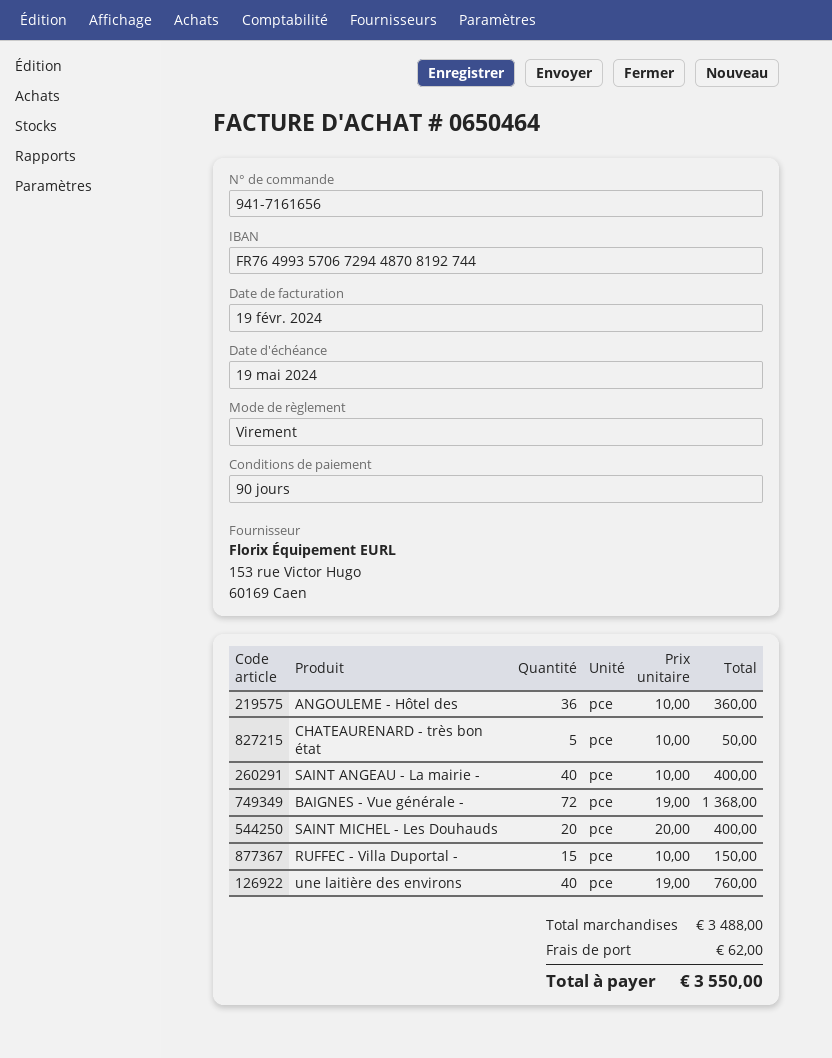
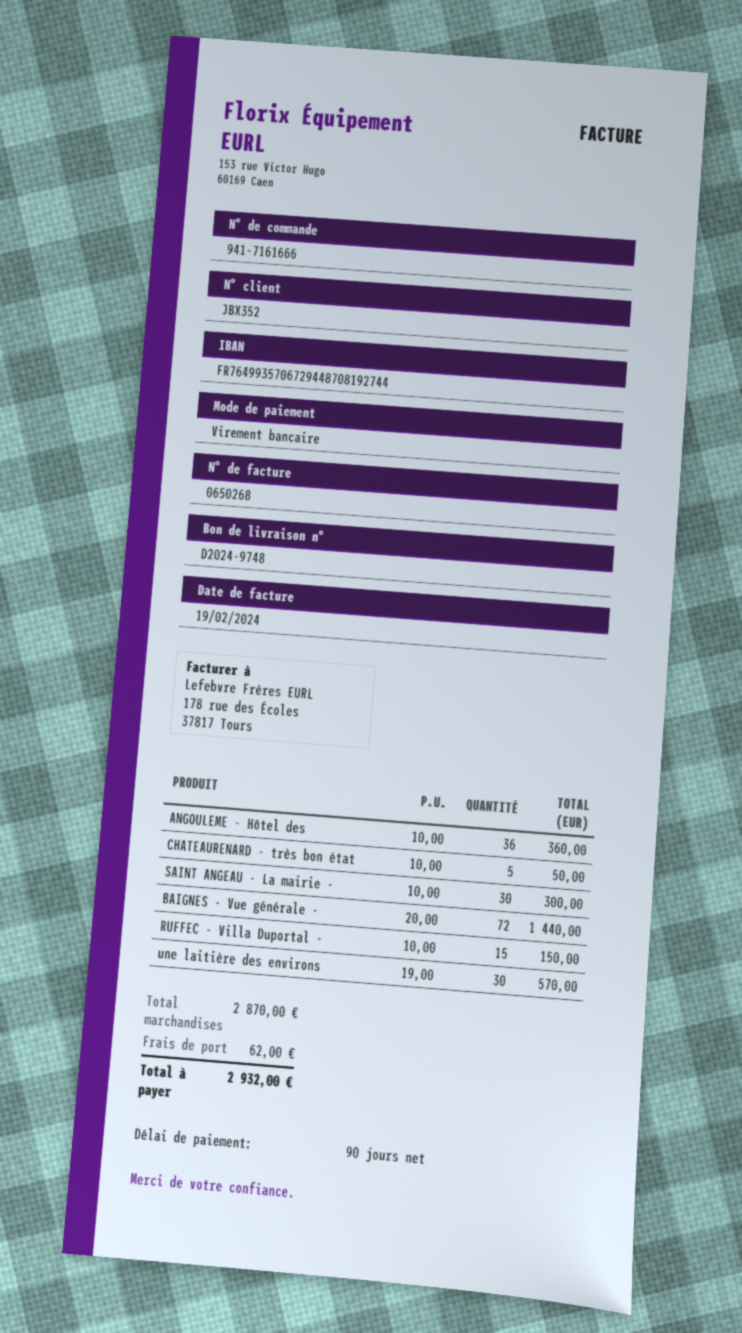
order number: 941-7161656 -> 941-7161666
invoice number: 0650464 -> 0650268
SAINT ANGEAU - La mairie -: 40 x 10.00 = 400.00 -> 30 x 10.00 = 300.00
BAIGNES - Vue générale -: 72 x 19.00 = 1368.00 -> 72 x 20.00 = 1440.00
SAINT MICHEL - Les Douhauds: 20 x 20.00 = 400.00 -> none
une laitière des environs: 40 x 19.00 = 760.00 -> 30 x 19.00 = 570.00
subtotal: 3488.00 -> 2870.00
total: 3550.00 -> 2932.00

